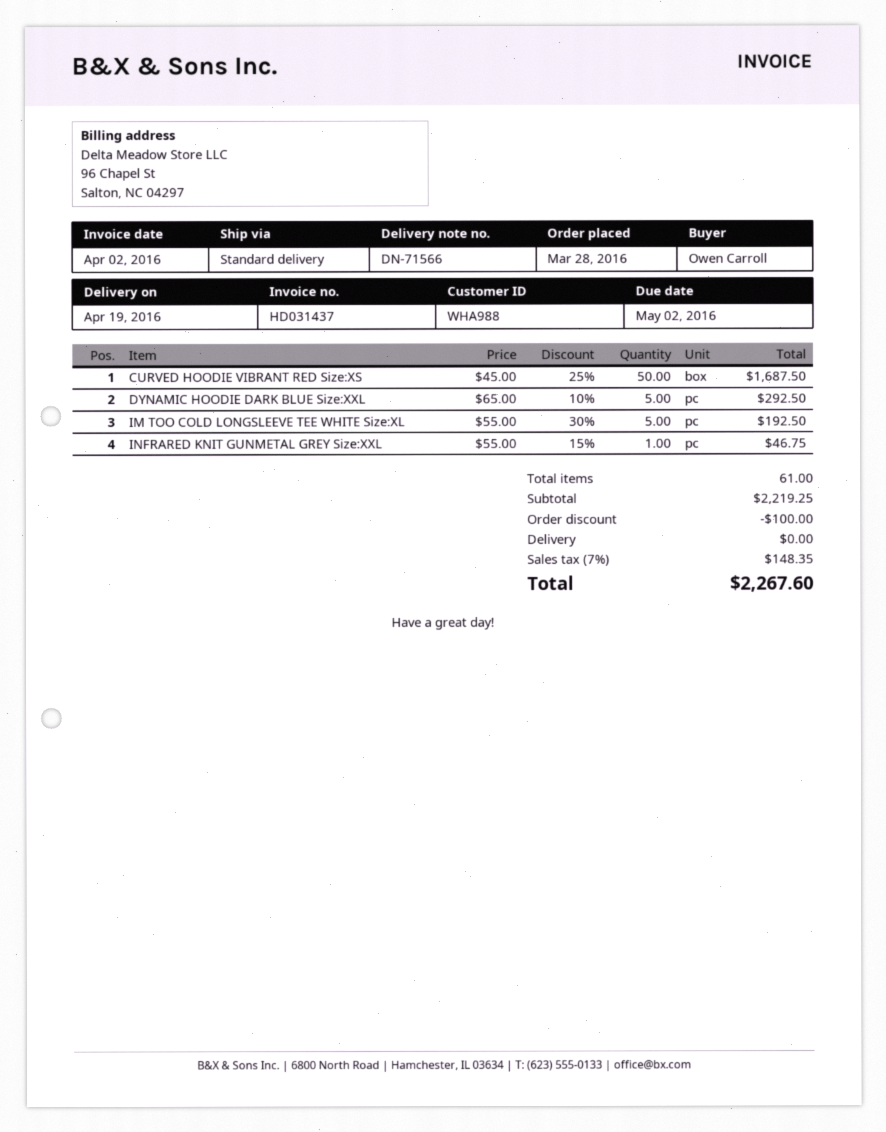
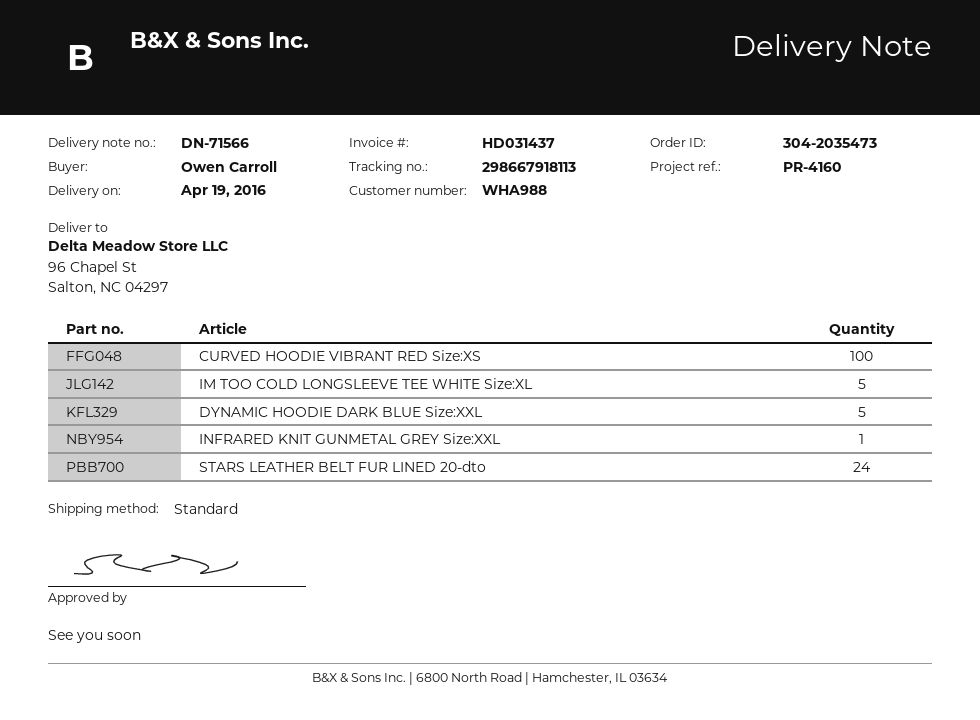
CURVED HOODIE VIBRANT RED Size:XS: 50 -> 100
STARS LEATHER BELT FUR LINED 20-dto: none -> 24

